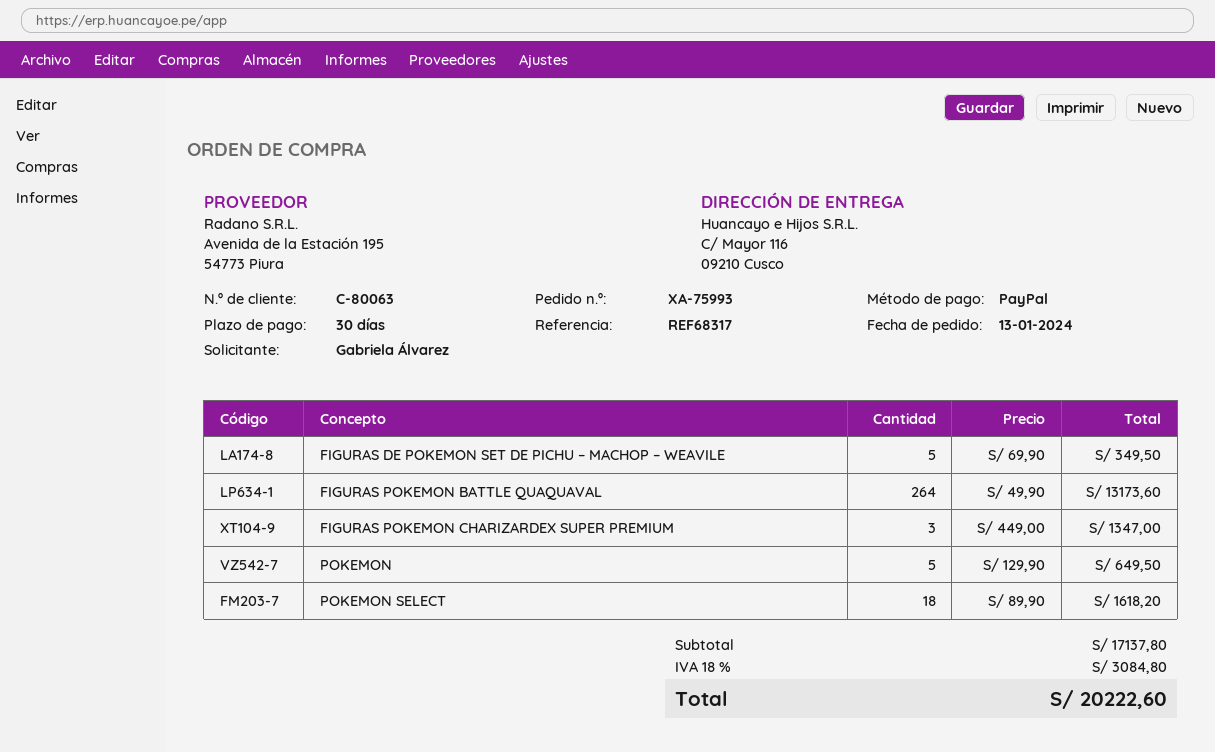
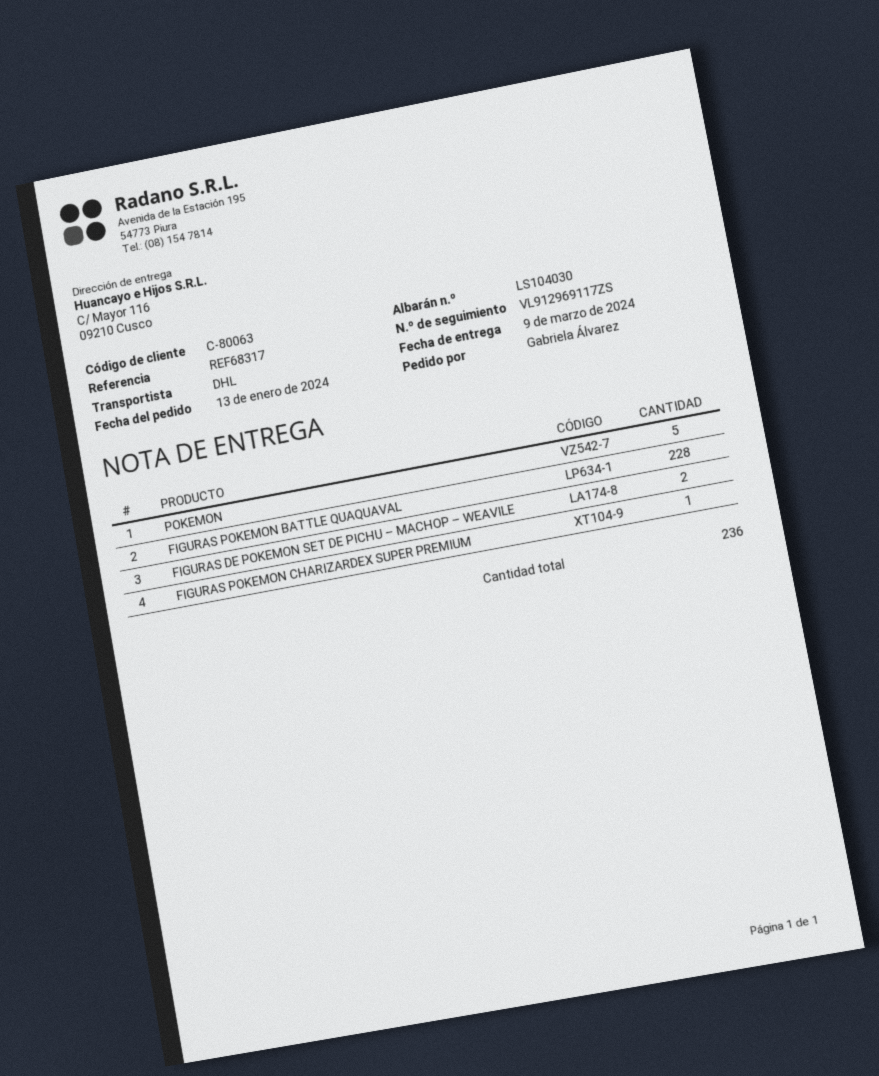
FIGURAS DE POKEMON SET DE PICHU – MACHOP – WEAVILE: 5 -> 2
FIGURAS POKEMON BATTLE QUAQUAVAL: 264 -> 228
FIGURAS POKEMON CHARIZARDEX SUPER PREMIUM: 3 -> 1
POKEMON SELECT: 18 -> none

